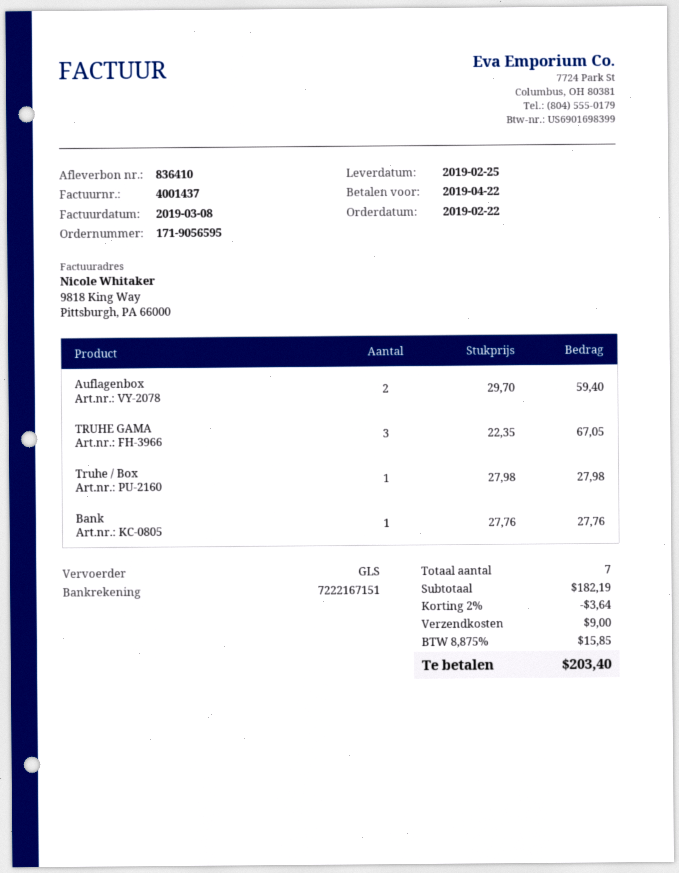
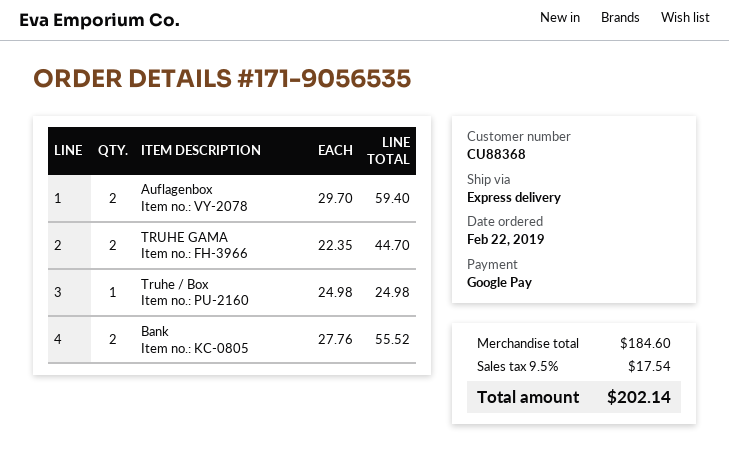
order number: 171-9056595 -> 171-9056535
shipping method: GLS -> express
TRUHE GAMA: 3 x 22.35 = 67.05 -> 2 x 22.35 = 44.70
Truhe / Box: 1 x 27.98 = 27.98 -> 1 x 24.98 = 24.98
Bank: 1 x 27.76 = 27.76 -> 2 x 27.76 = 55.52
subtotal: 182.19 -> 184.60
discount: 2% = 3.64 -> none
shipping: 9.00 -> none
tax: 8.875% = 15.85 -> 9.5% = 17.54
total: 203.40 -> 202.14

